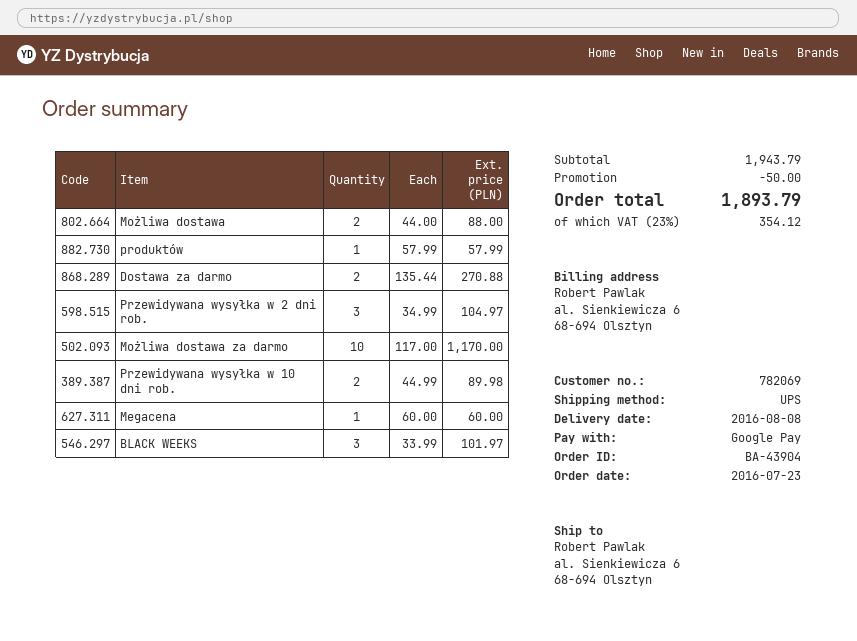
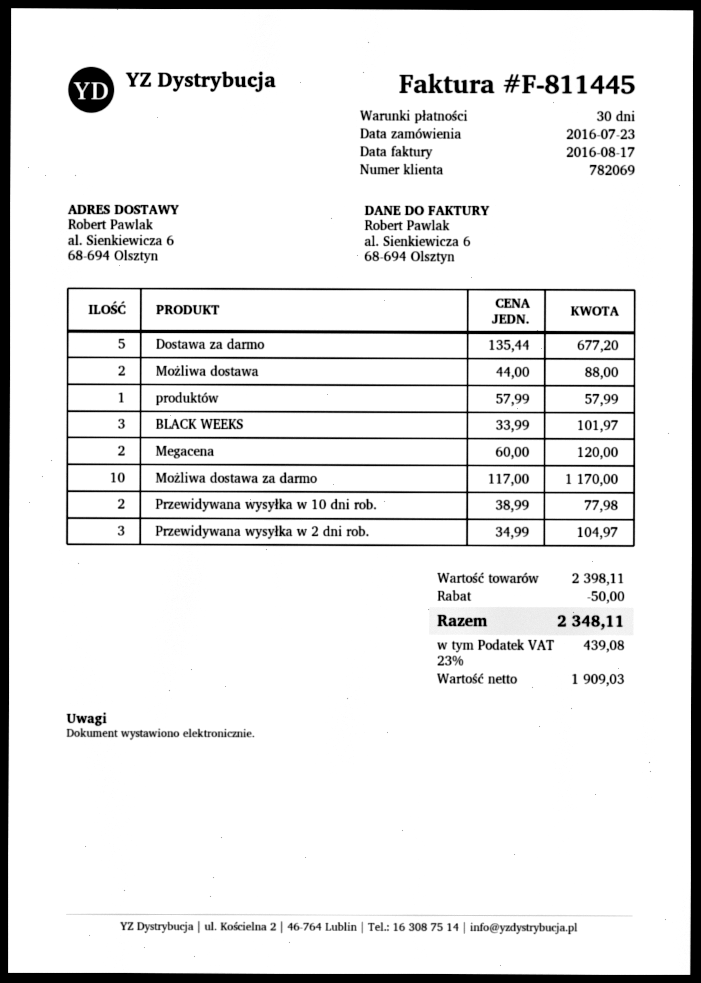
Dostawa za darmo: 2 x 135.44 = 270.88 -> 5 x 135.44 = 677.20
Przewidywana wysyłka w 10 dni rob.: 2 x 44.99 = 89.98 -> 2 x 38.99 = 77.98
Megacena: 1 x 60.00 = 60.00 -> 2 x 60.00 = 120.00
subtotal: 1943.79 -> 2398.11
tax: 23% = 354.12 -> 23% = 439.08
total: 1893.79 -> 2348.11

